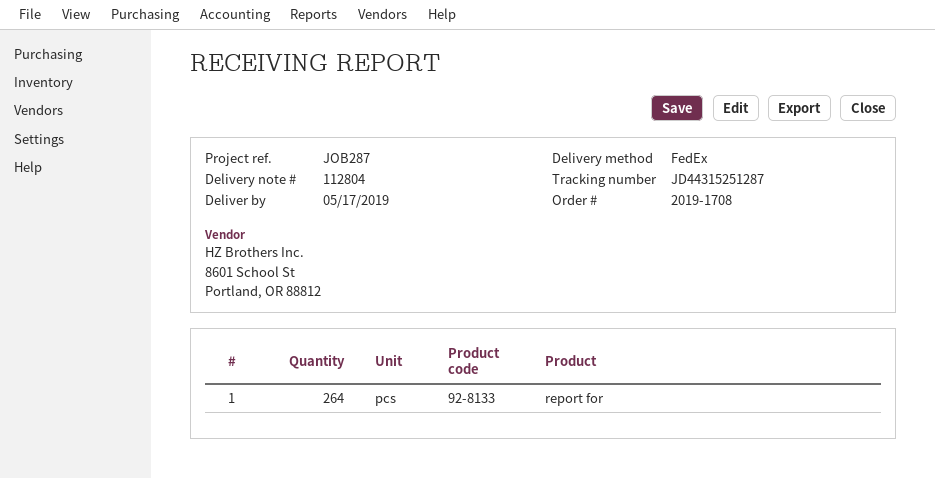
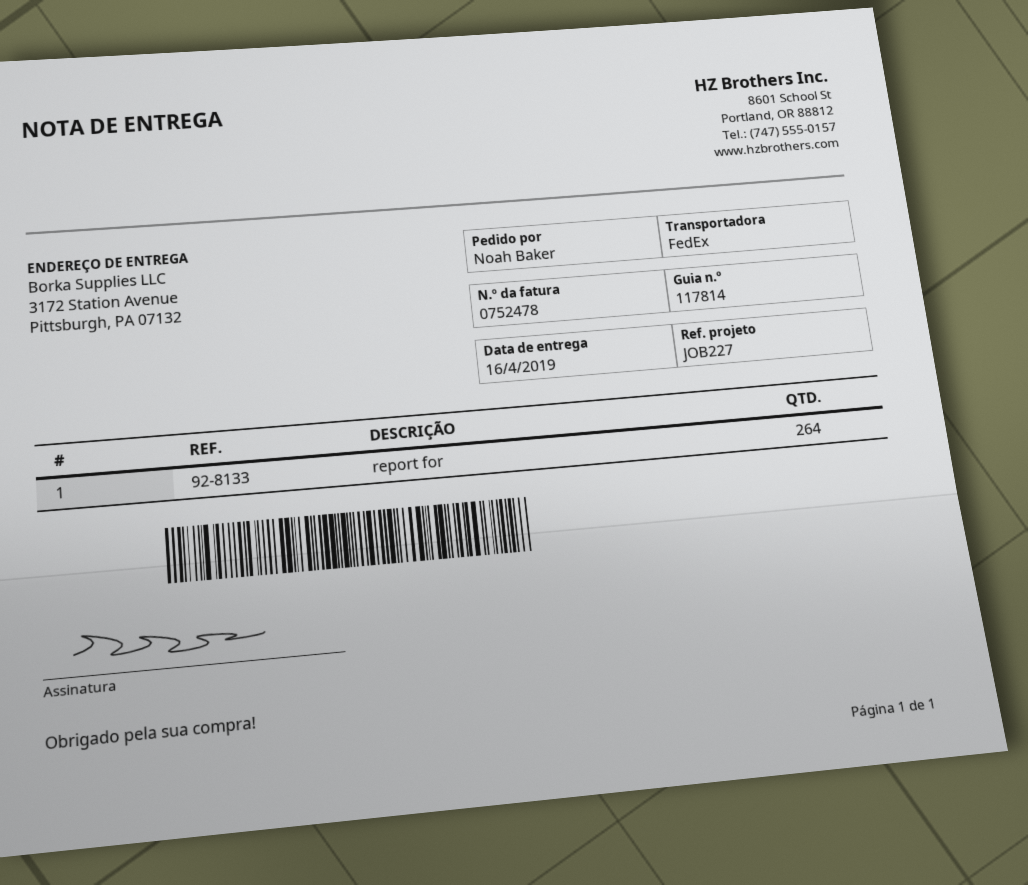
delivery note number: 112804 -> 117814
delivery date: 2019-05-17 -> 2019-04-16
reference: JOB287 -> JOB227

